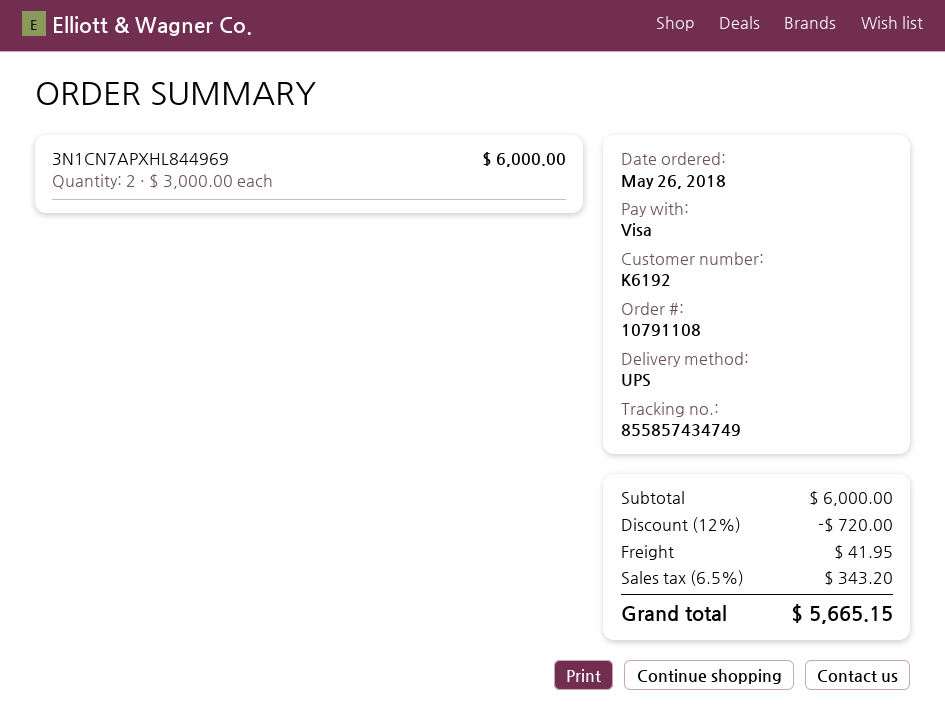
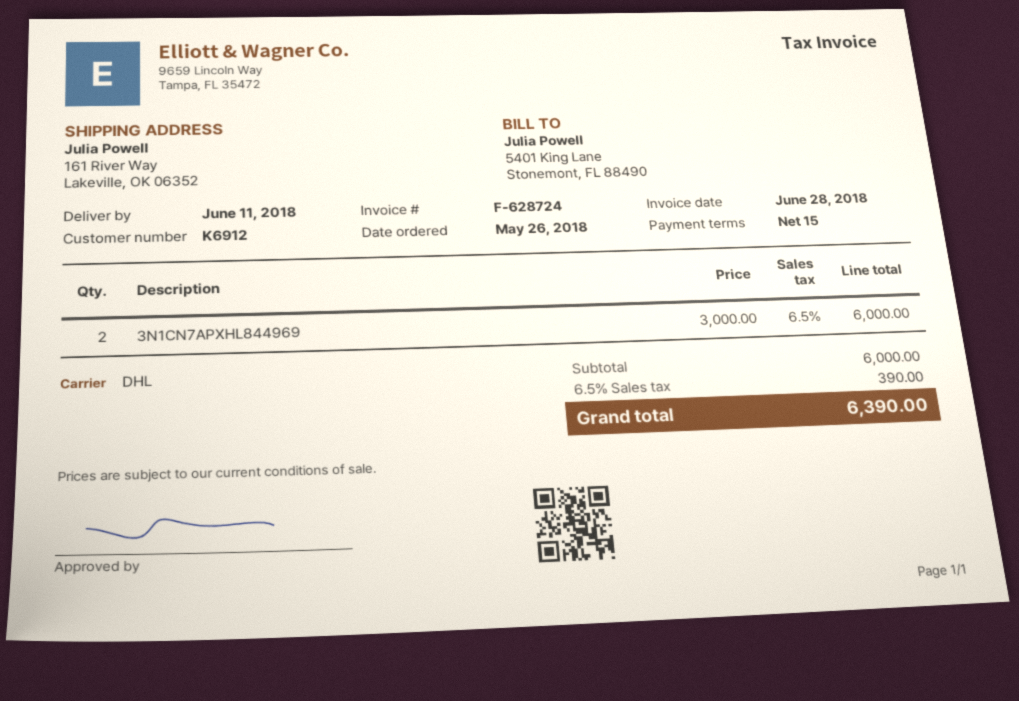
customer number: K6192 -> K6912
shipping method: UPS -> DHL
discount: 12% = 720.00 -> none
shipping: 41.95 -> none
tax: 6.5% = 343.20 -> 6.5% = 390.00
total: 5665.15 -> 6390.00

